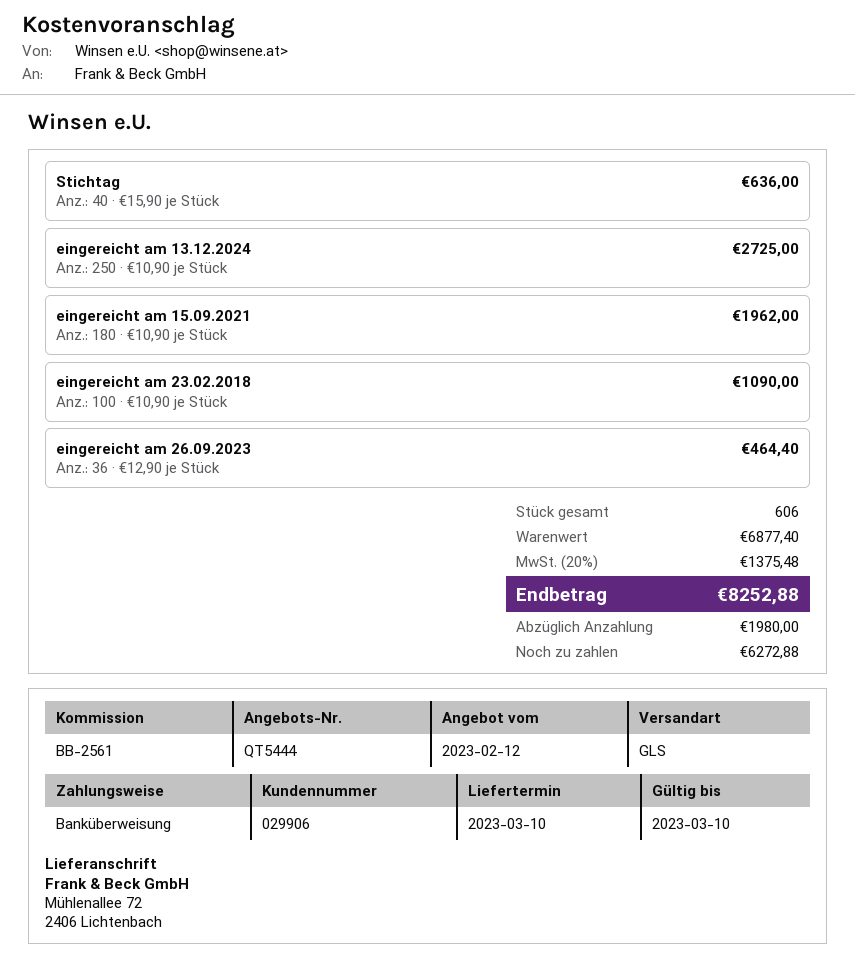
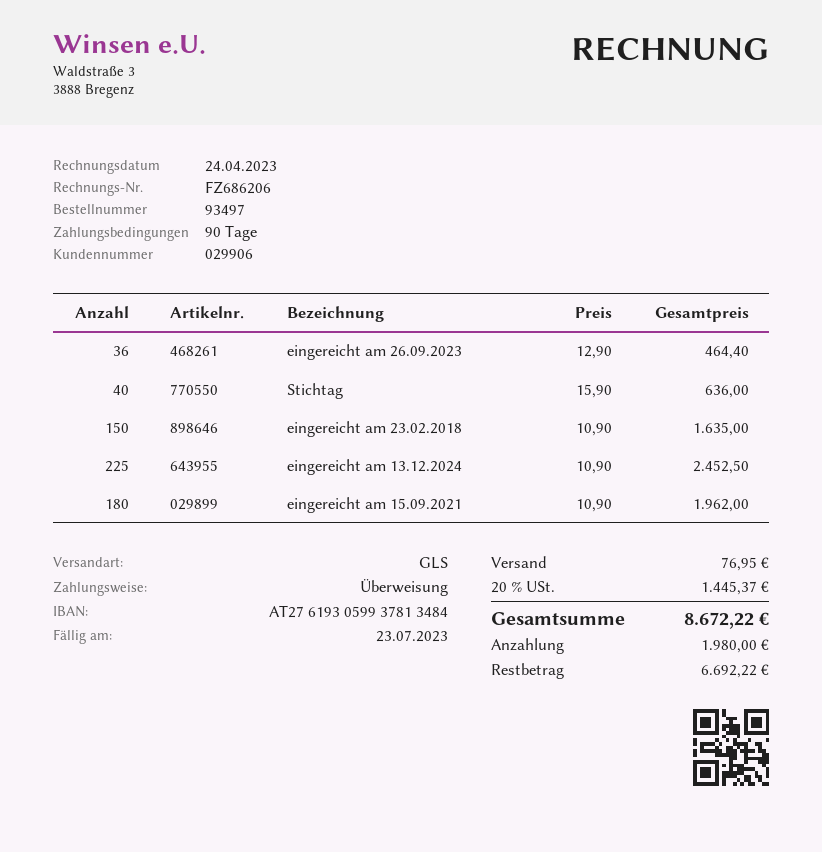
eingereicht am 13.12.2024: 250 x 10.90 = 2725.00 -> 225 x 10.90 = 2452.50
eingereicht am 23.02.2018: 100 x 10.90 = 1090.00 -> 150 x 10.90 = 1635.00
shipping: none -> 76.95
tax: 20% = 1375.48 -> 20% = 1445.37
total: 8252.88 -> 8672.22
balance: 6272.88 -> 6692.22

